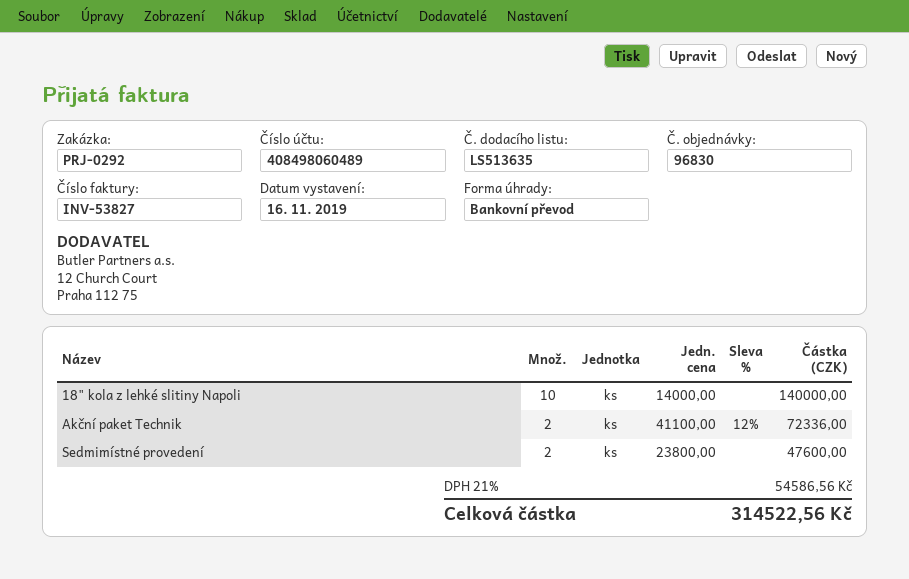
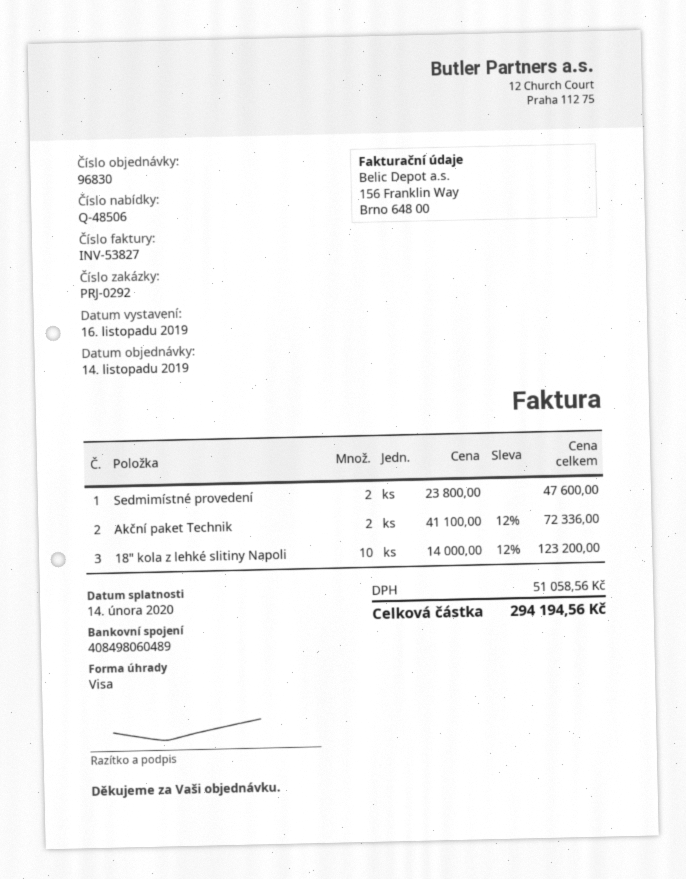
payment method: bank transfer -> Visa
18" kola z lehké slitiny Napoli: 10 x 14000.00 = 140000.00 -> 10 x 14000.00 - 12% = 123200.00
tax: 54586.56 -> 51058.56
total: 314522.56 -> 294194.56

